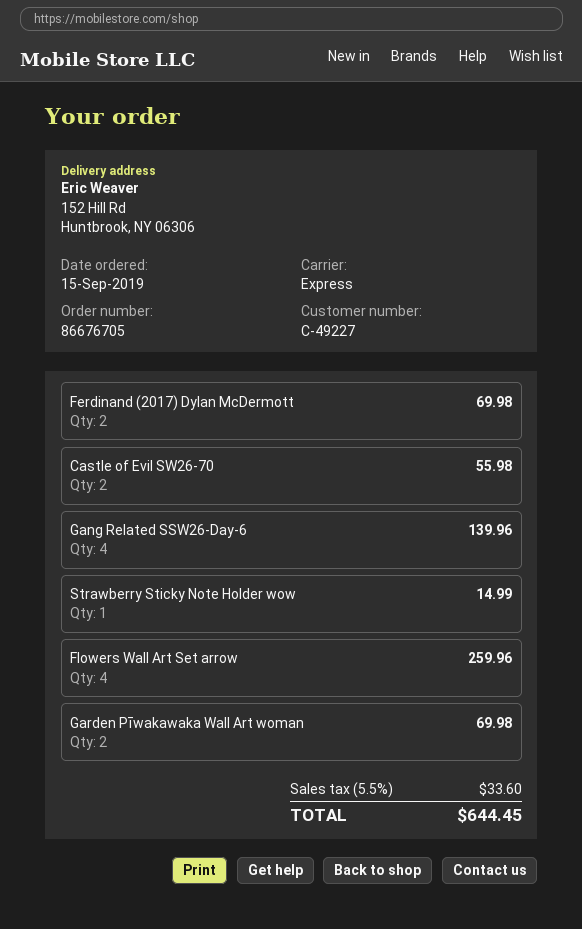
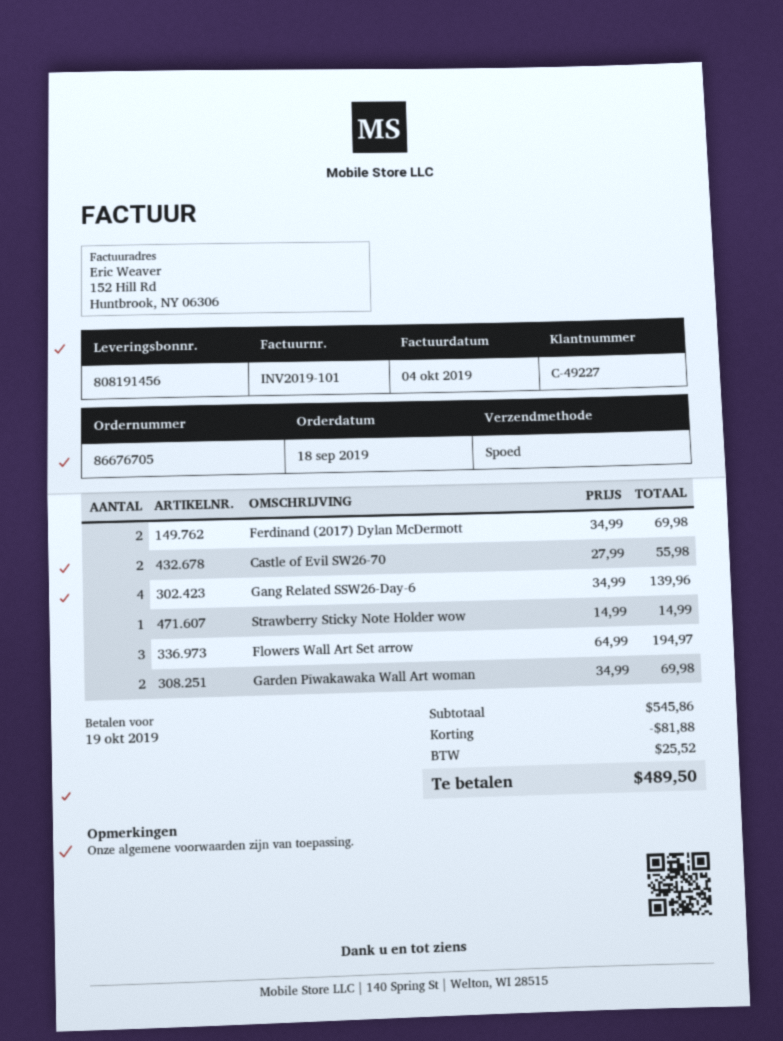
order date: 2019-09-15 -> 2019-09-18
Flowers Wall Art Set arrow: 4 for 259.96 -> 3 for 194.97
discount: none -> 81.88
tax: 33.60 -> 25.52
total: 644.45 -> 489.50

